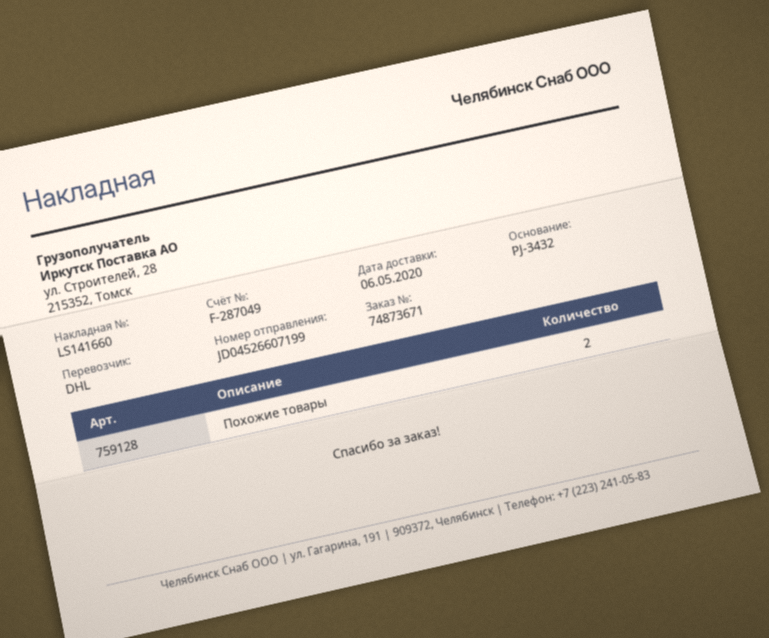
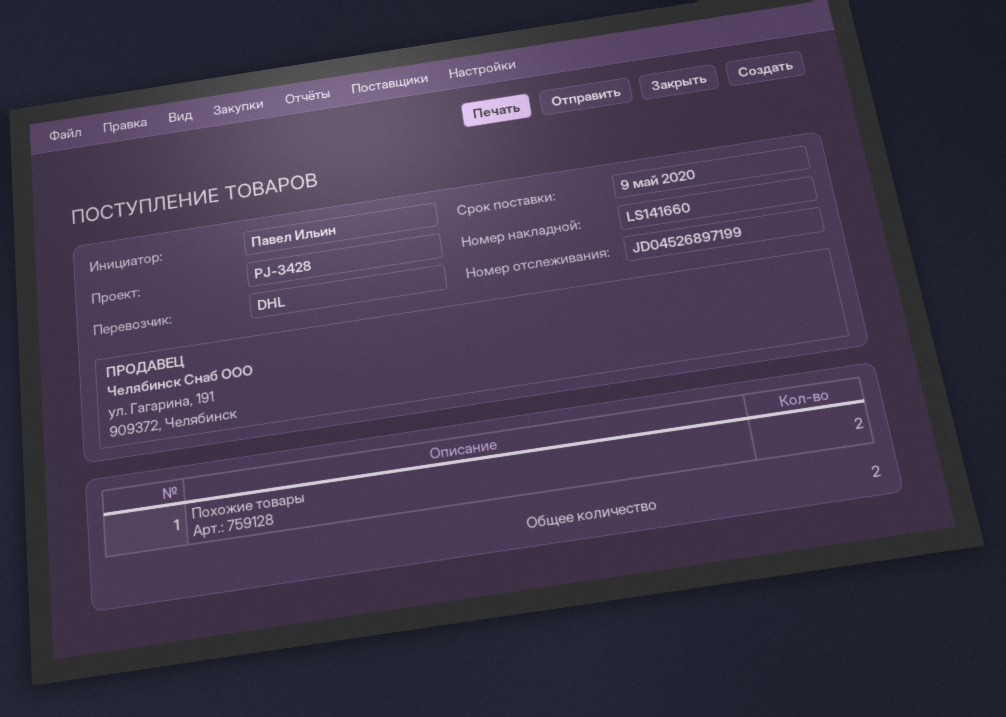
delivery date: 2020-05-06 -> 2020-05-09
reference: PJ-3432 -> PJ-3428
tracking number: JD04526607199 -> JD04526897199

